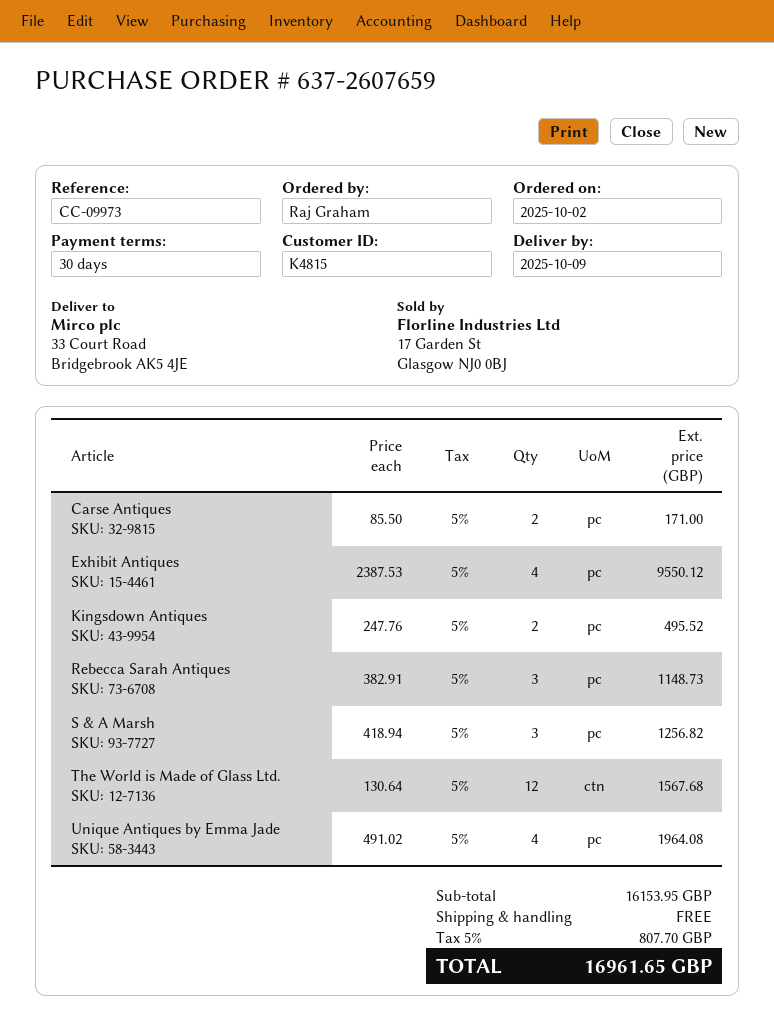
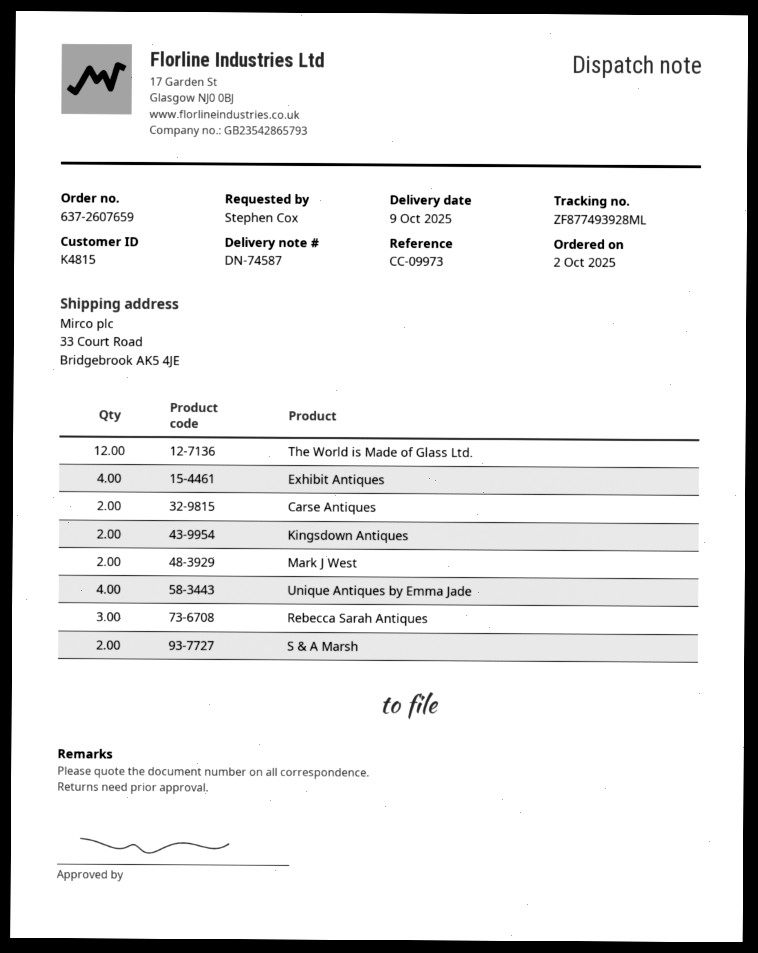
ordered by: Raj Graham -> Stephen Cox
S & A Marsh: 3 -> 2
Mark J West: none -> 2

